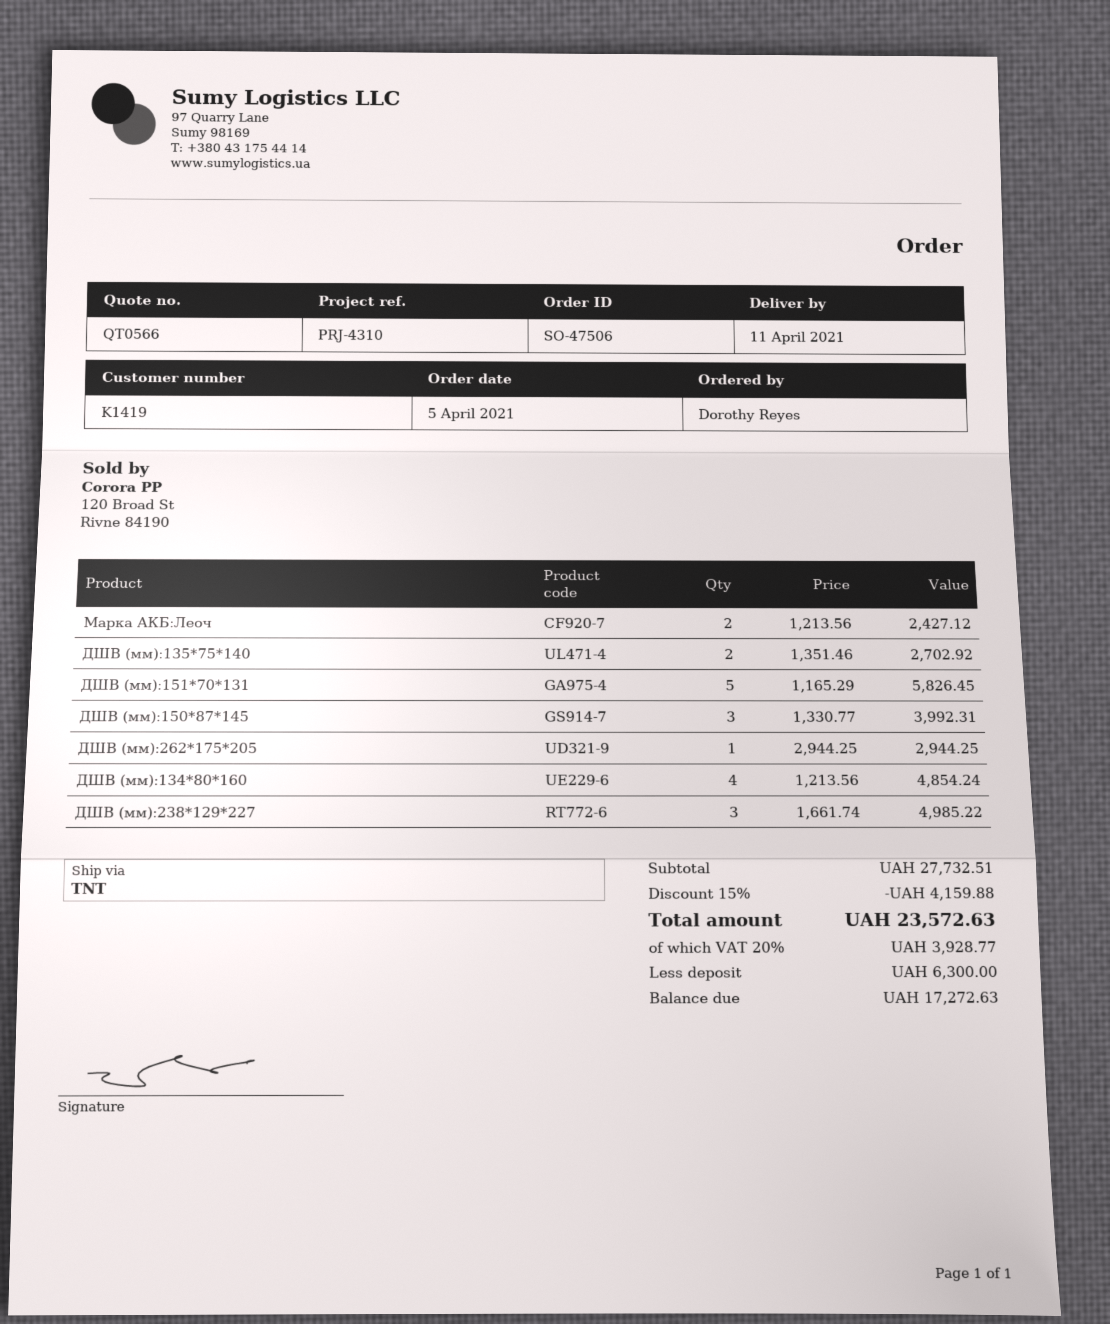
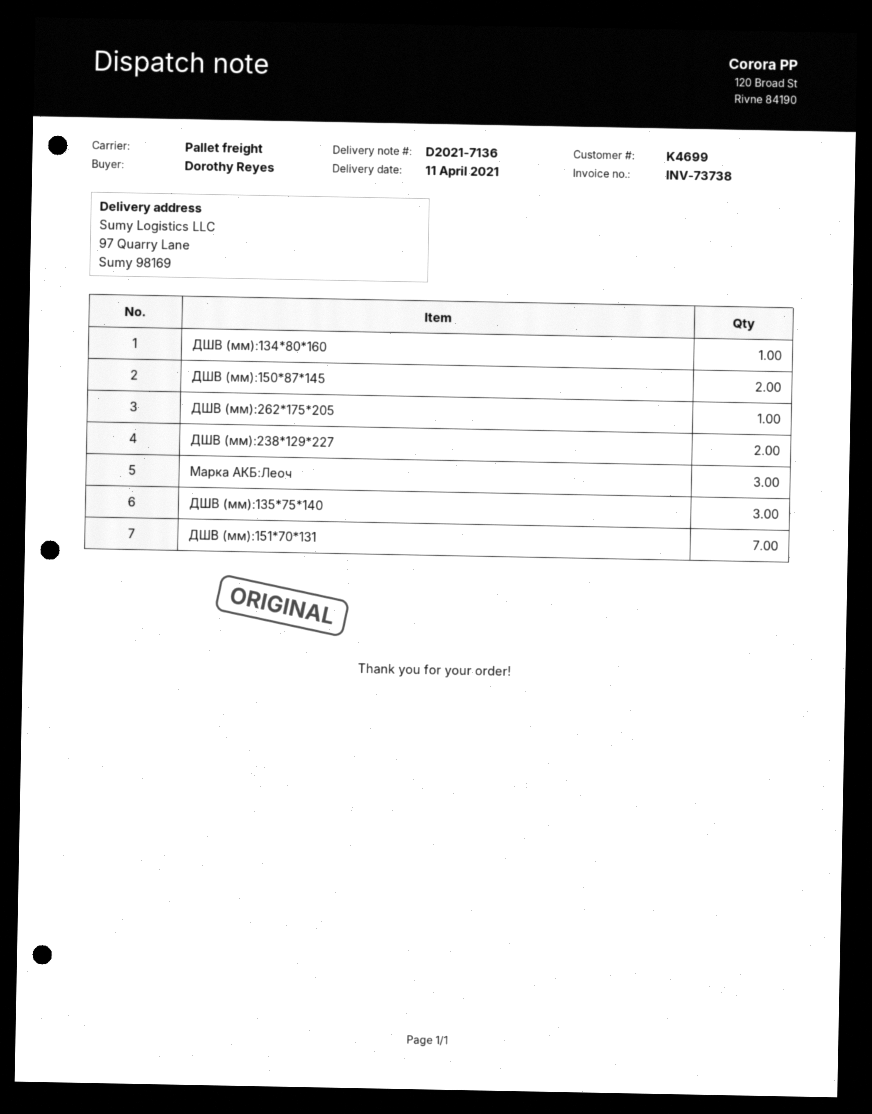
customer number: K1419 -> K4699
shipping method: TNT -> pallet freight
Марка АКБ:Леоч: 2 -> 3
ДШВ (мм):135*75*140: 2 -> 3
ДШВ (мм):151*70*131: 5 -> 7
ДШВ (мм):150*87*145: 3 -> 2
ДШВ (мм):134*80*160: 4 -> 1
ДШВ (мм):238*129*227: 3 -> 2

